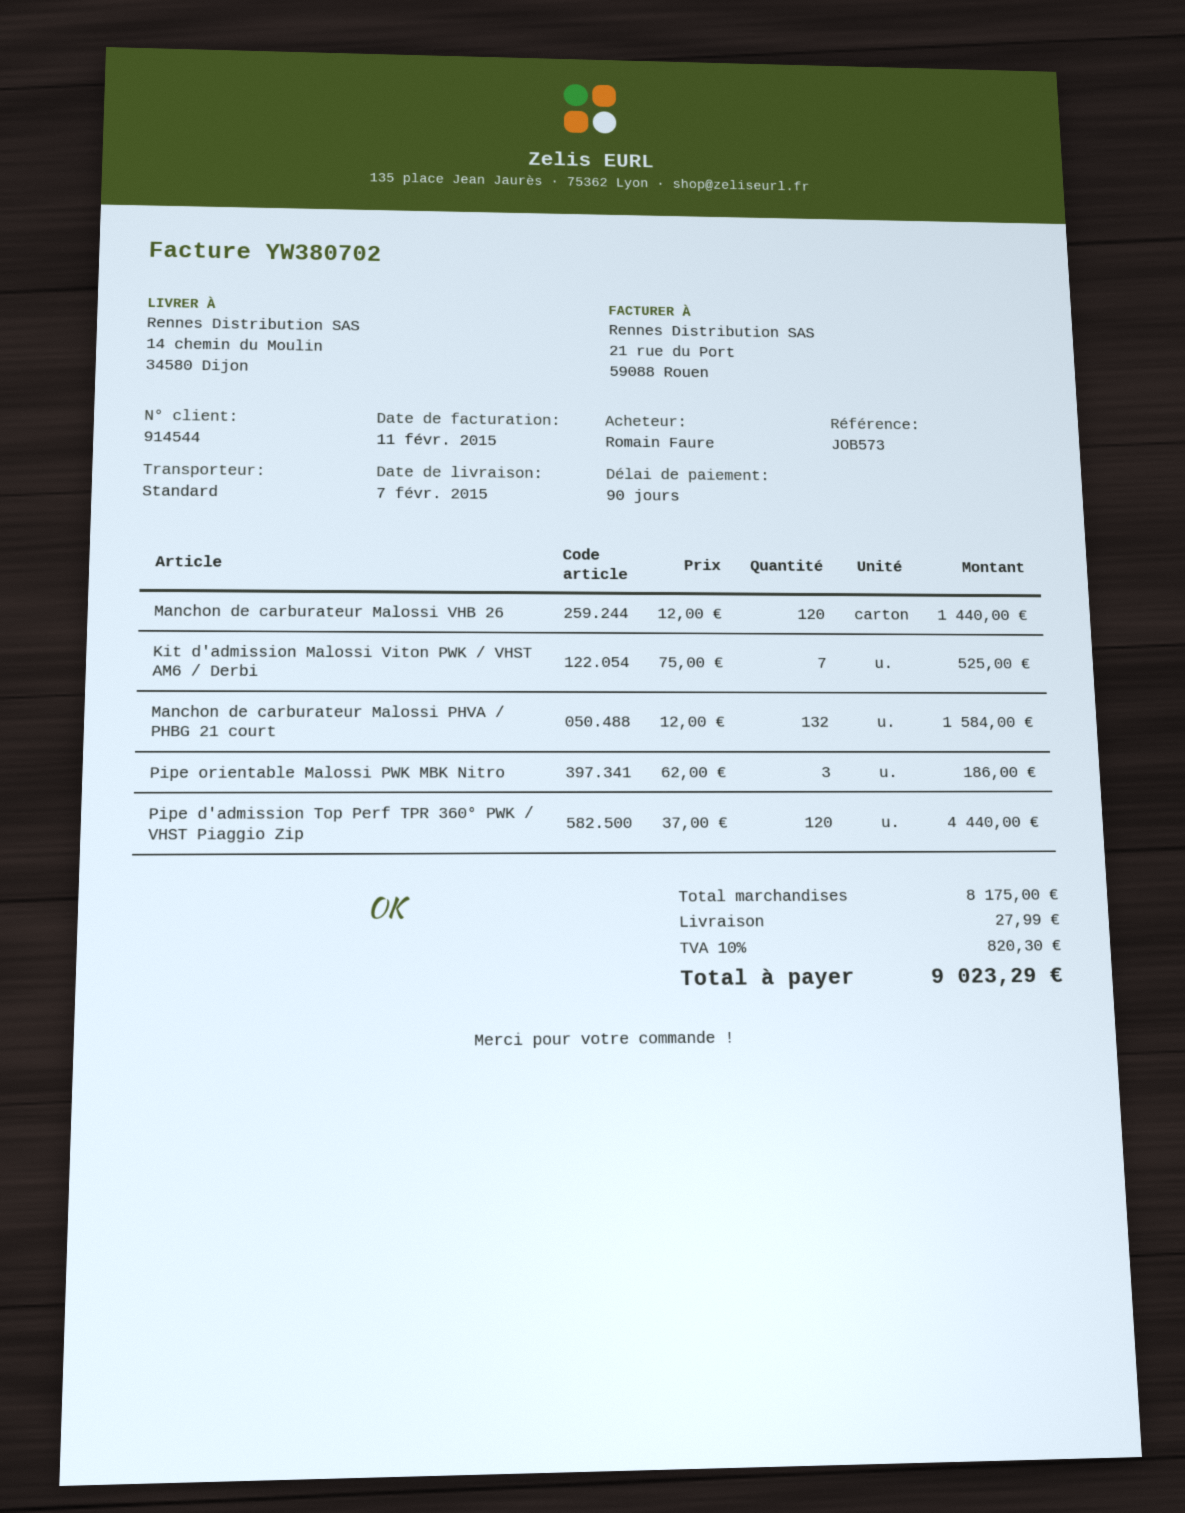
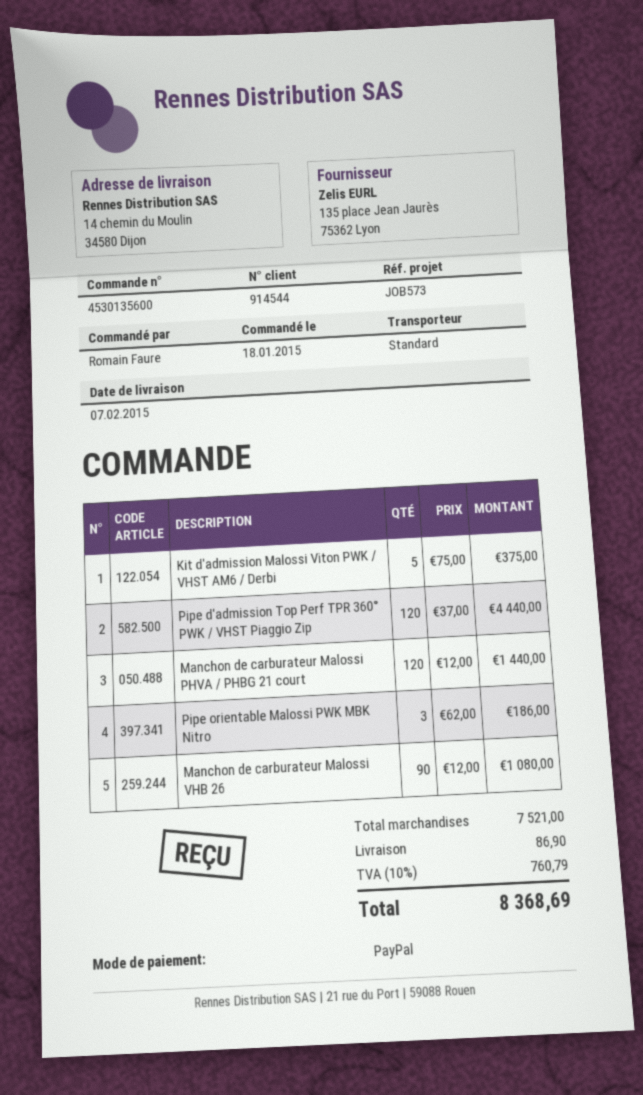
Manchon de carburateur Malossi VHB 26: 120 x 12.00 = 1440.00 -> 90 x 12.00 = 1080.00
Kit d'admission Malossi Viton PWK / VHST AM6 / Derbi: 7 x 75.00 = 525.00 -> 5 x 75.00 = 375.00
Manchon de carburateur Malossi PHVA / PHBG 21 court: 132 x 12.00 = 1584.00 -> 120 x 12.00 = 1440.00
subtotal: 8175.00 -> 7521.00
shipping: 27.99 -> 86.90
tax: 10% = 820.30 -> 10% = 760.79
total: 9023.29 -> 8368.69

